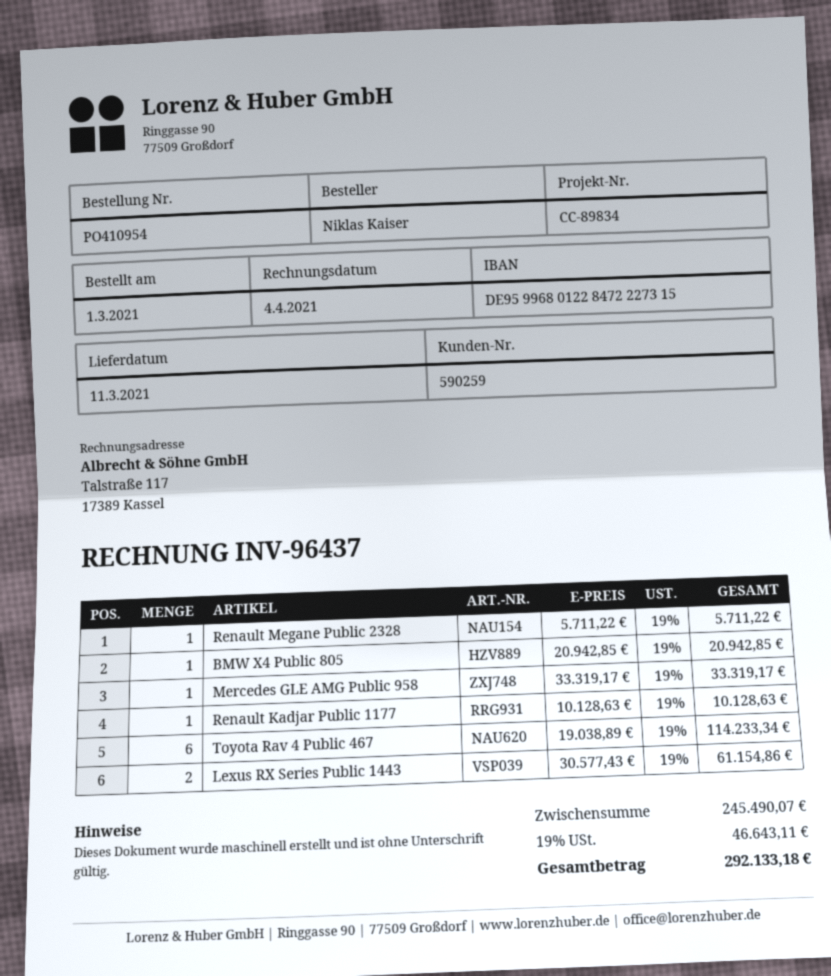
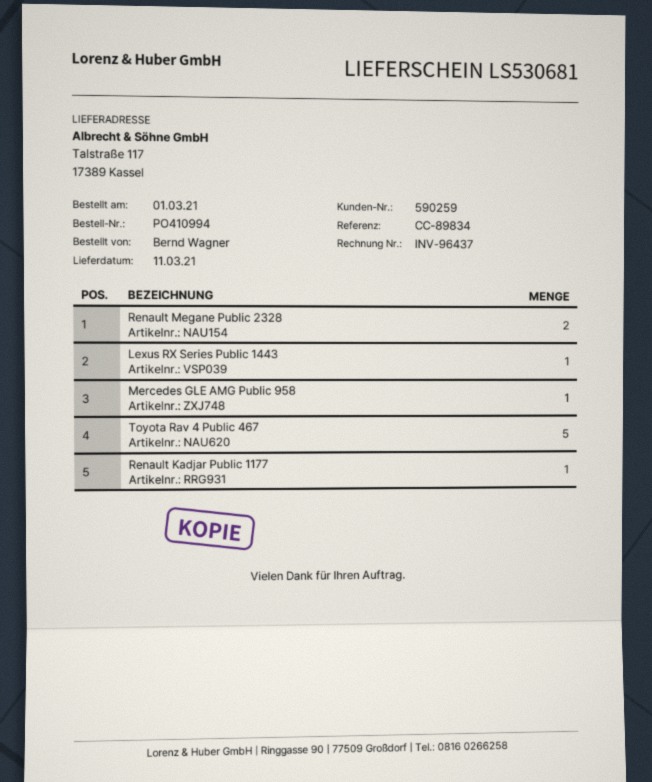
order number: PO410954 -> PO410994
ordered by: Niklas Kaiser -> Bernd Wagner
Renault Megane Public 2328: 1 -> 2
BMW X4 Public 805: 1 -> none
Toyota Rav 4 Public 467: 6 -> 5
Lexus RX Series Public 1443: 2 -> 1

